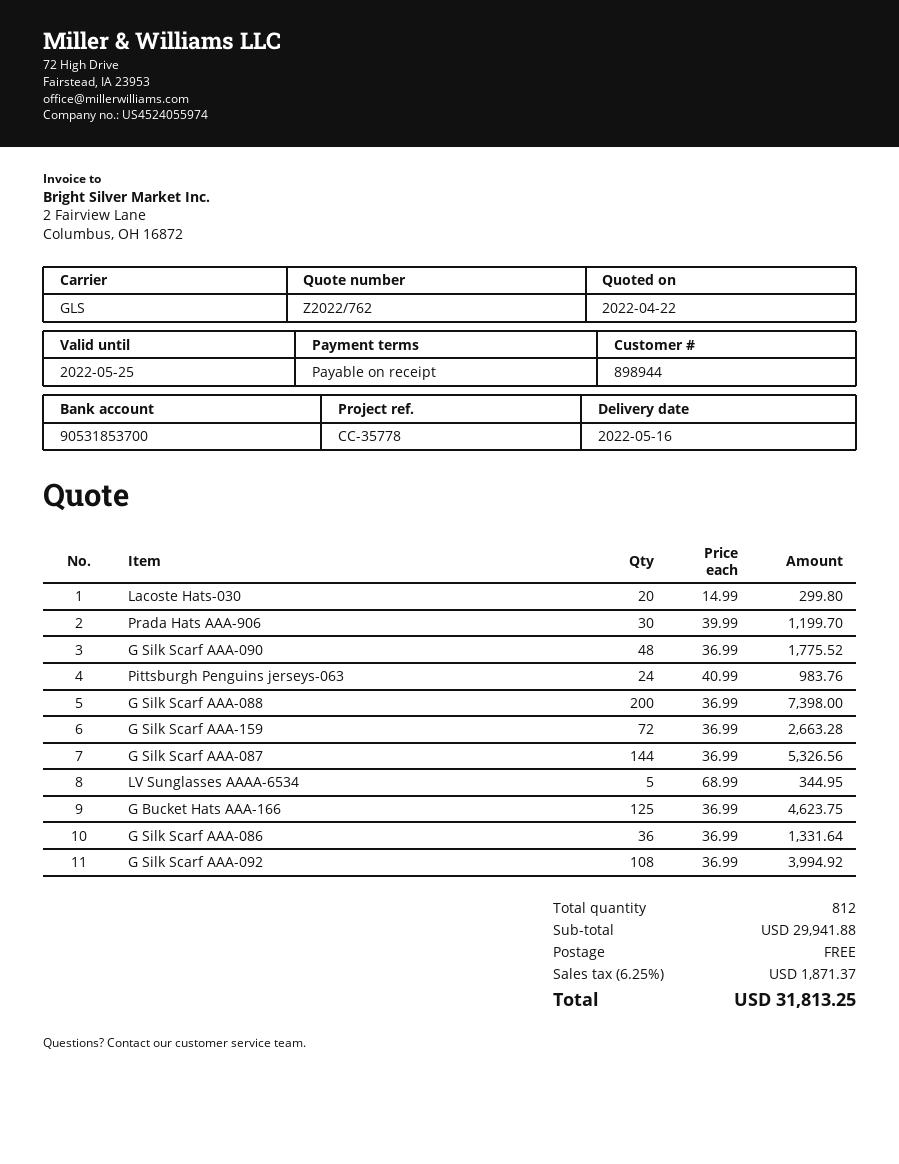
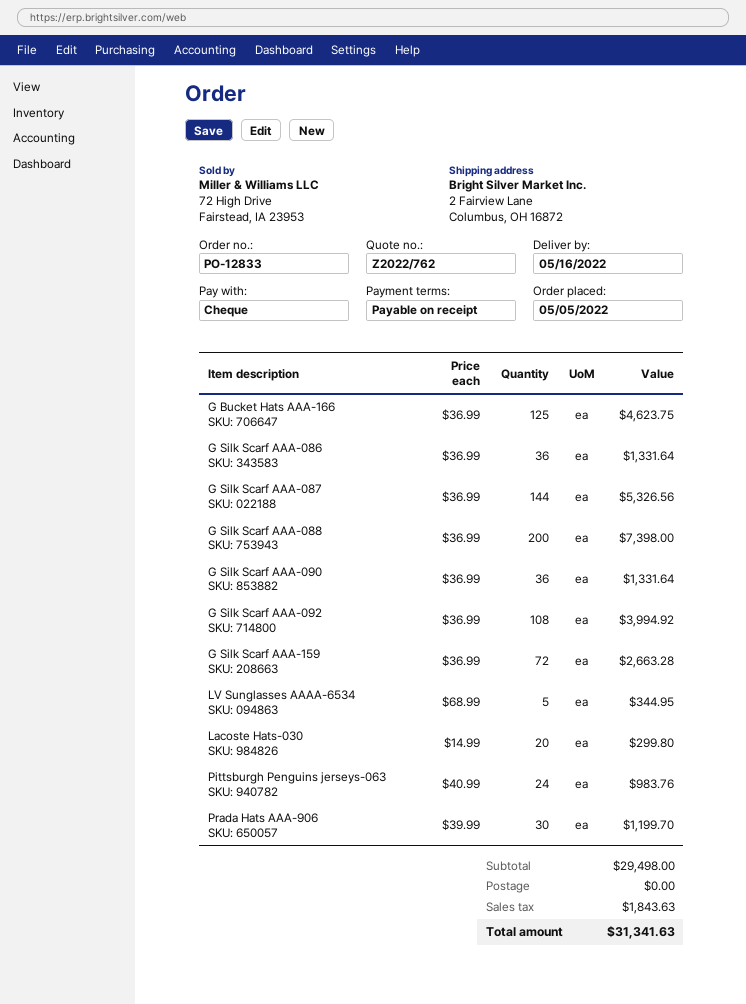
G Silk Scarf AAA-090: 48 x 36.99 = 1775.52 -> 36 x 36.99 = 1331.64
subtotal: 29941.88 -> 29498.00
tax: 1871.37 -> 1843.63
total: 31813.25 -> 31341.63

